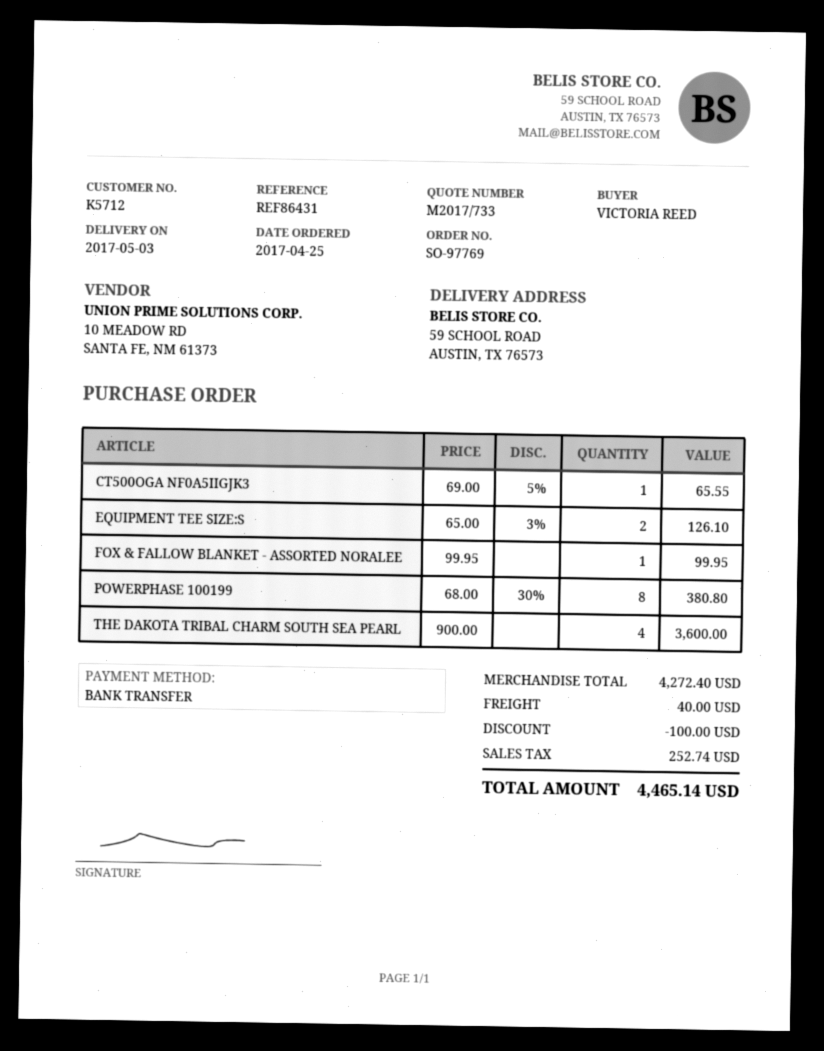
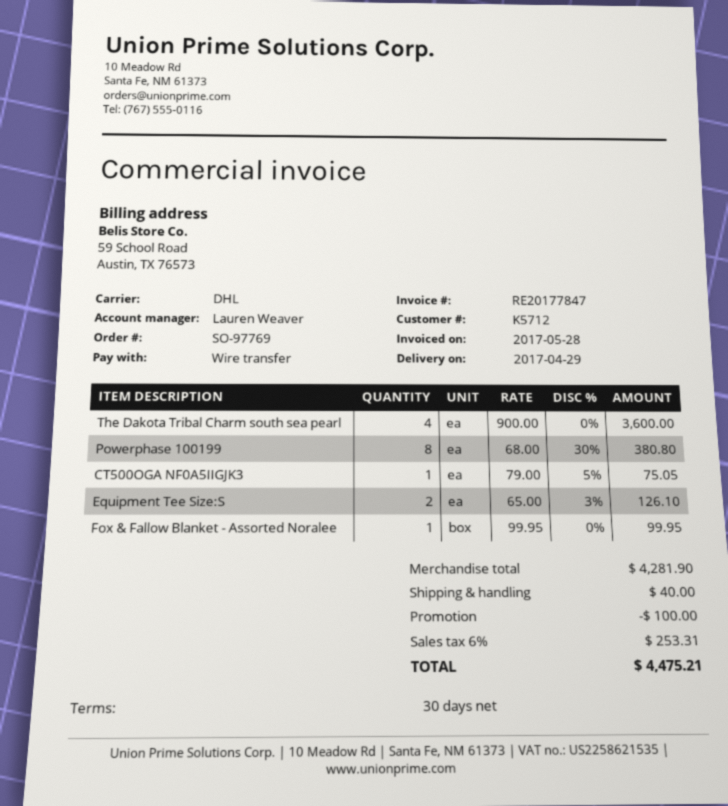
delivery date: 2017-05-03 -> 2017-04-29
CT500OGA NF0A5IIGJK3: 1 x 69.00 - 5% = 65.55 -> 1 x 79.00 - 5% = 75.05
subtotal: 4272.40 -> 4281.90
tax: 252.74 -> 253.31
total: 4465.14 -> 4475.21

